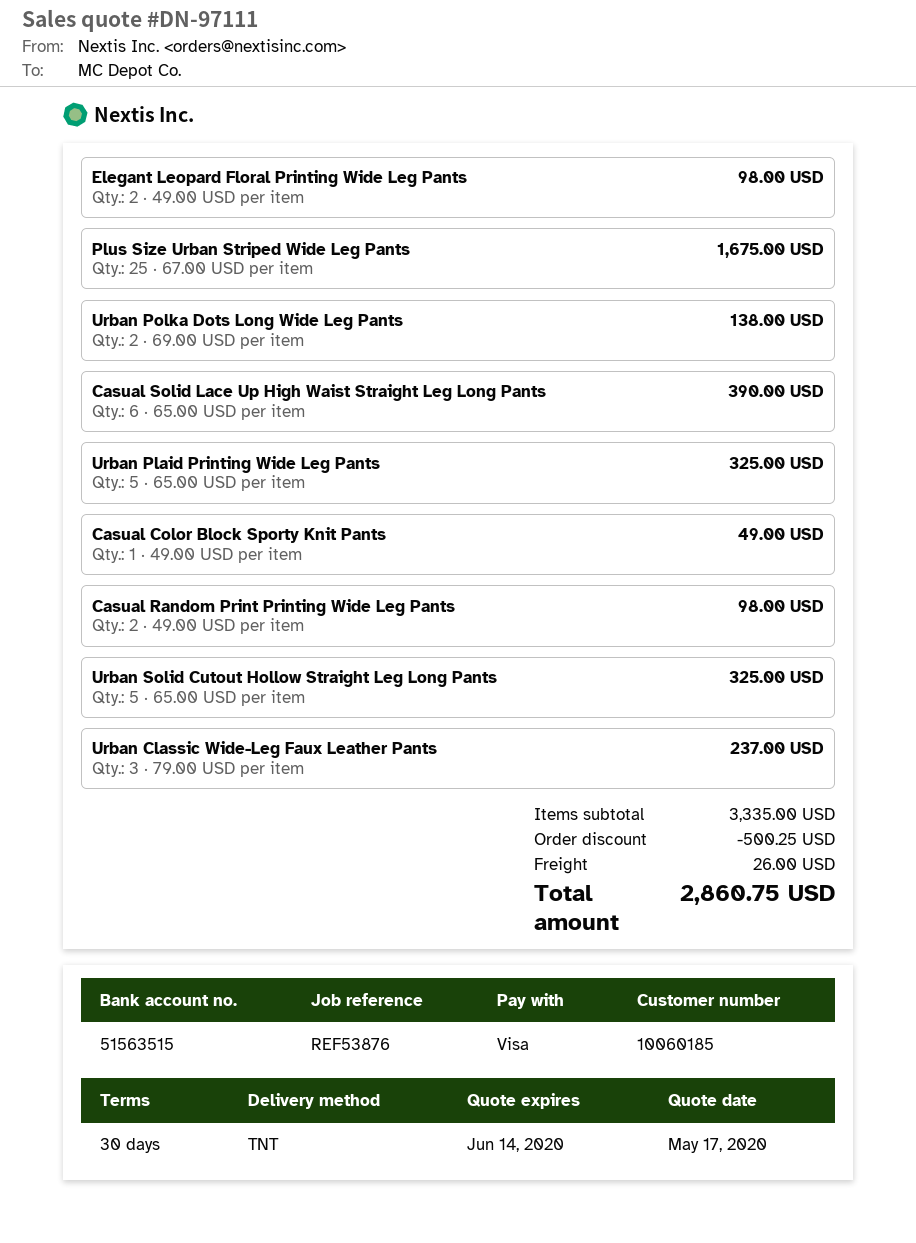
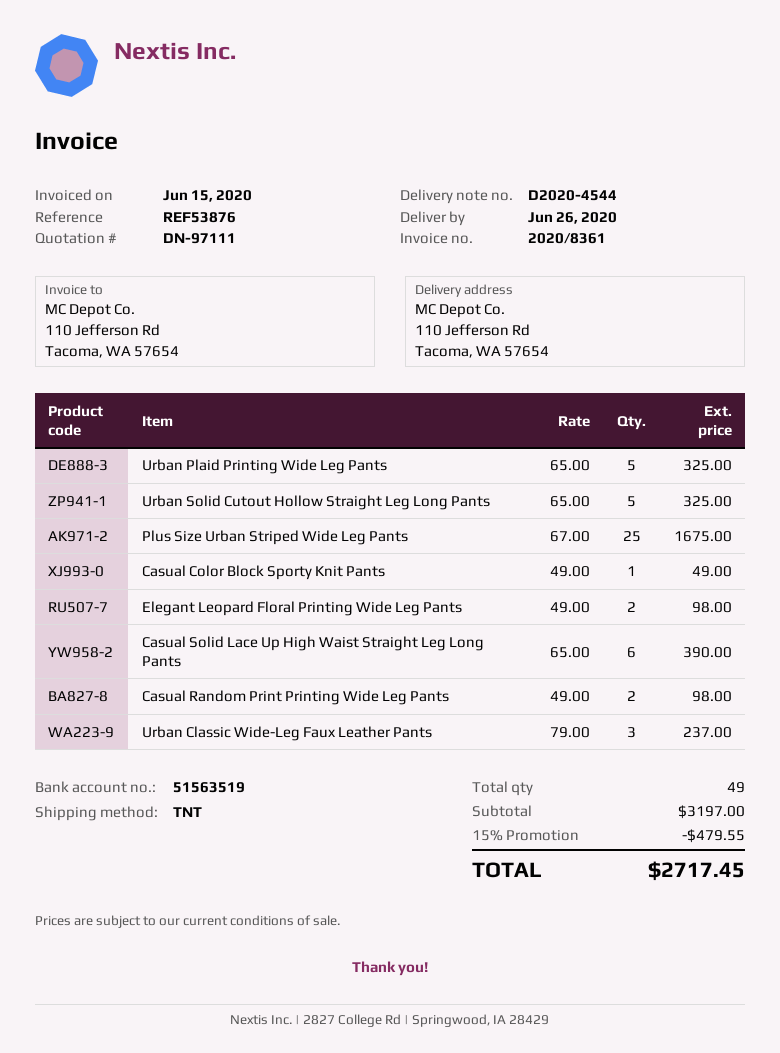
bank account: 51563515 -> 51563519
Urban Polka Dots Long Wide Leg Pants: 2 x 69.00 = 138.00 -> none
subtotal: 3335.00 -> 3197.00
discount: 500.25 -> 479.55
shipping: 26.00 -> none
total: 2860.75 -> 2717.45

